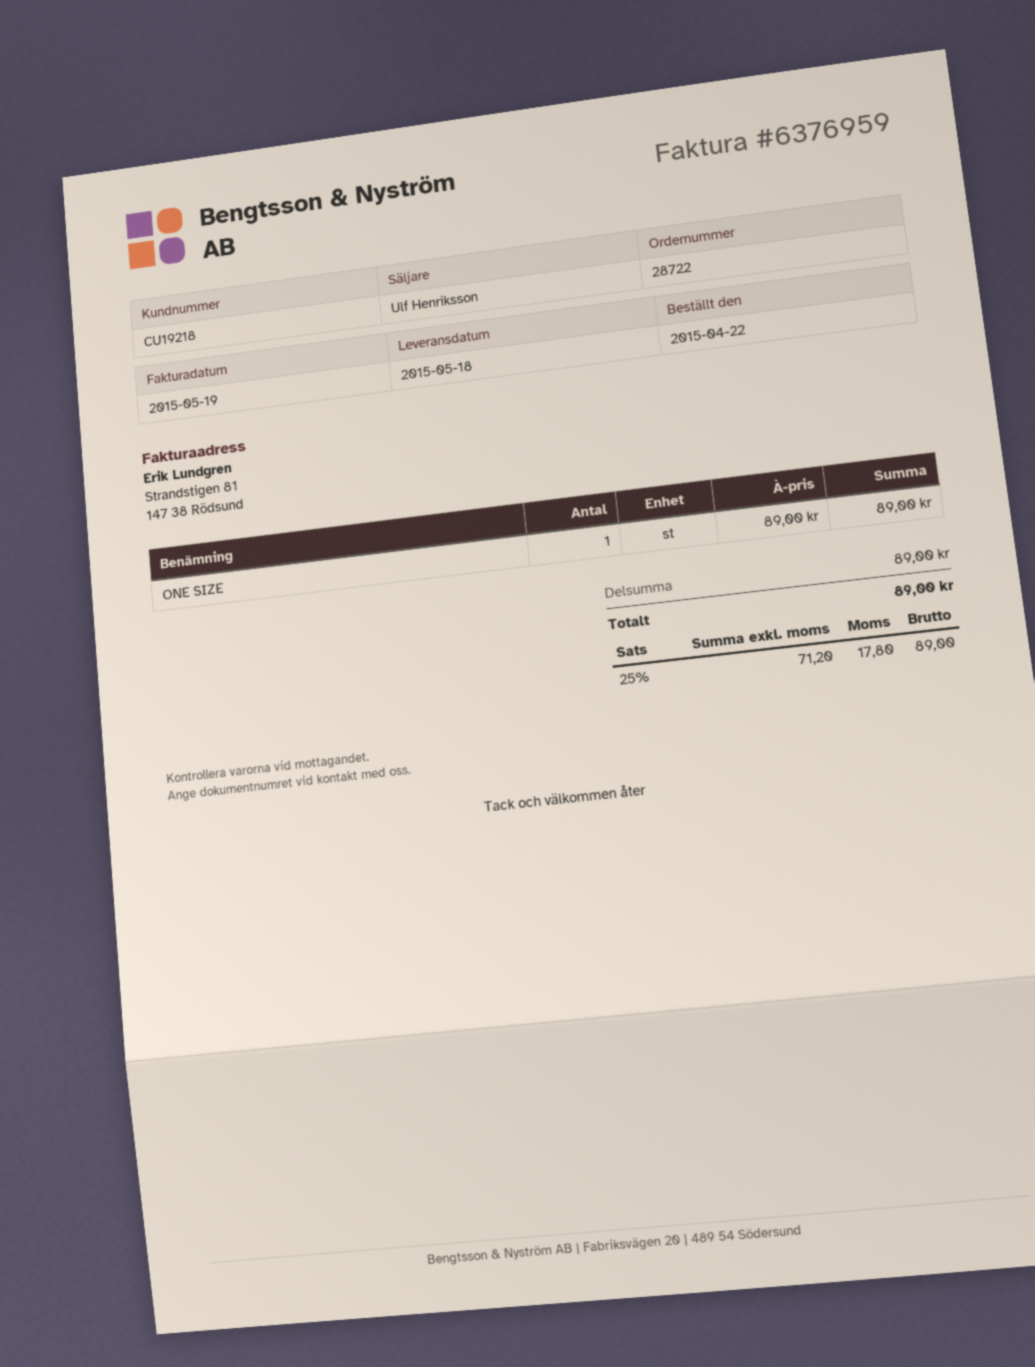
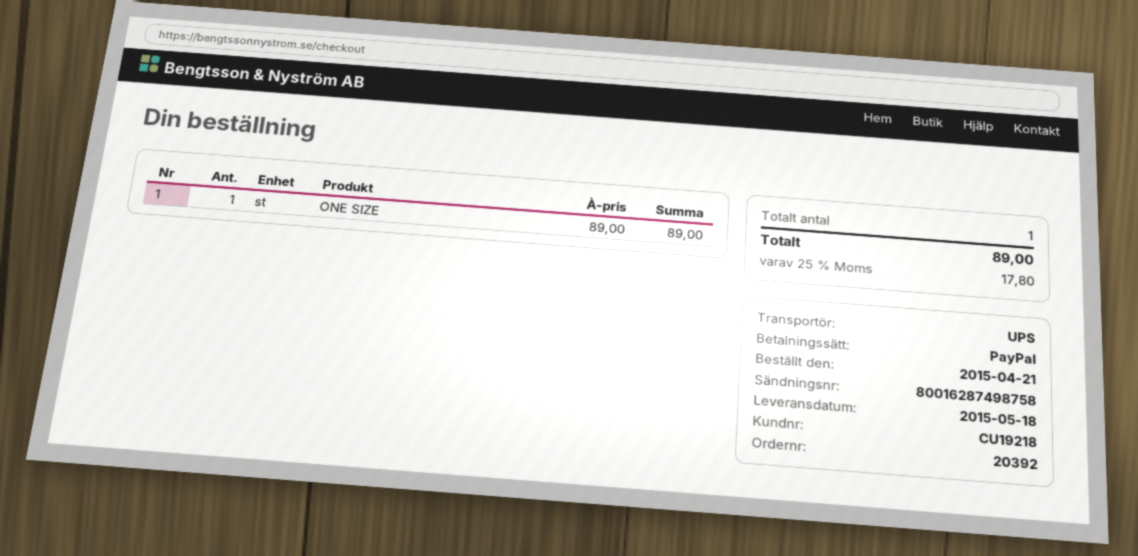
order number: 28722 -> 20392
order date: 2015-04-22 -> 2015-04-21

